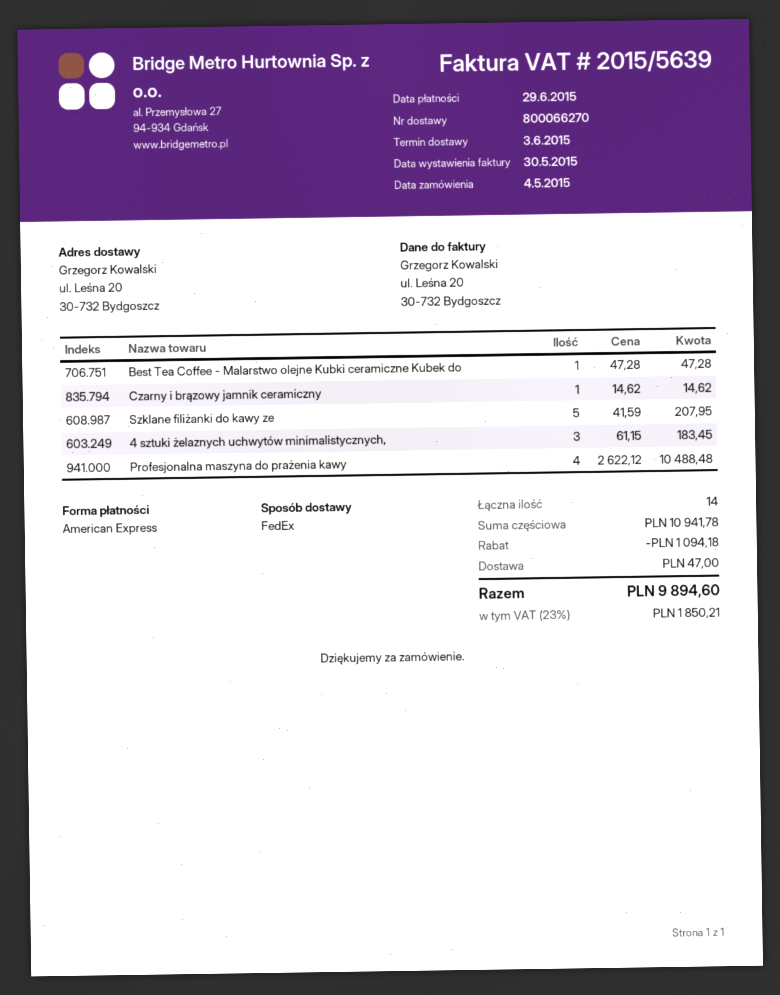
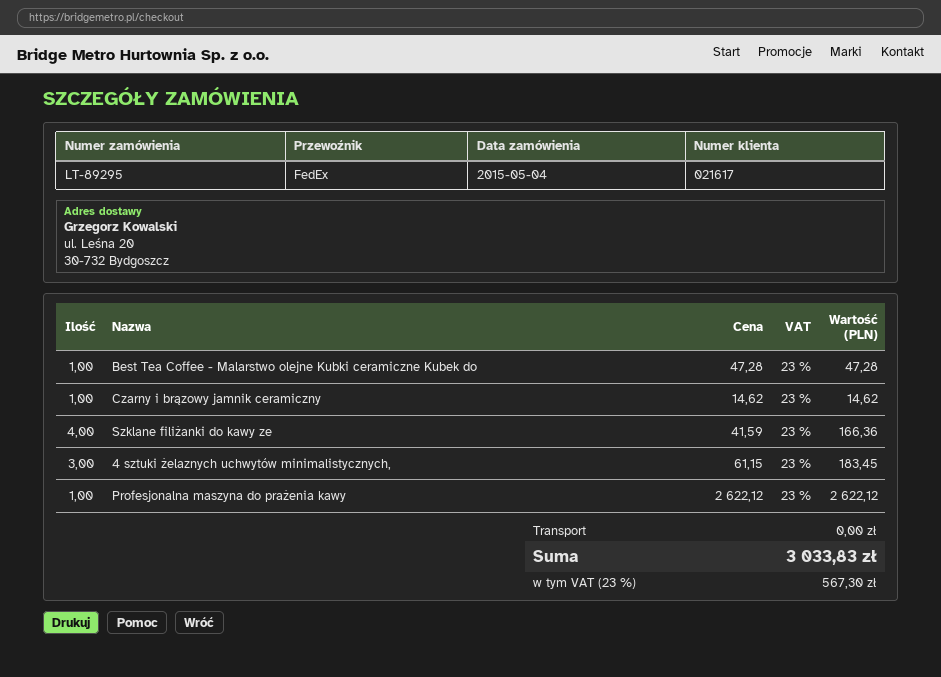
Szklane filiżanki do kawy ze: 5 x 41.59 = 207.95 -> 4 x 41.59 = 166.36
Profesjonalna maszyna do prażenia kawy: 4 x 2622.12 = 10488.48 -> 1 x 2622.12 = 2622.12
discount: 1094.18 -> none
shipping: 47.00 -> 0.00
tax: 23% = 1850.21 -> 23% = 567.30
total: 9894.60 -> 3033.83

